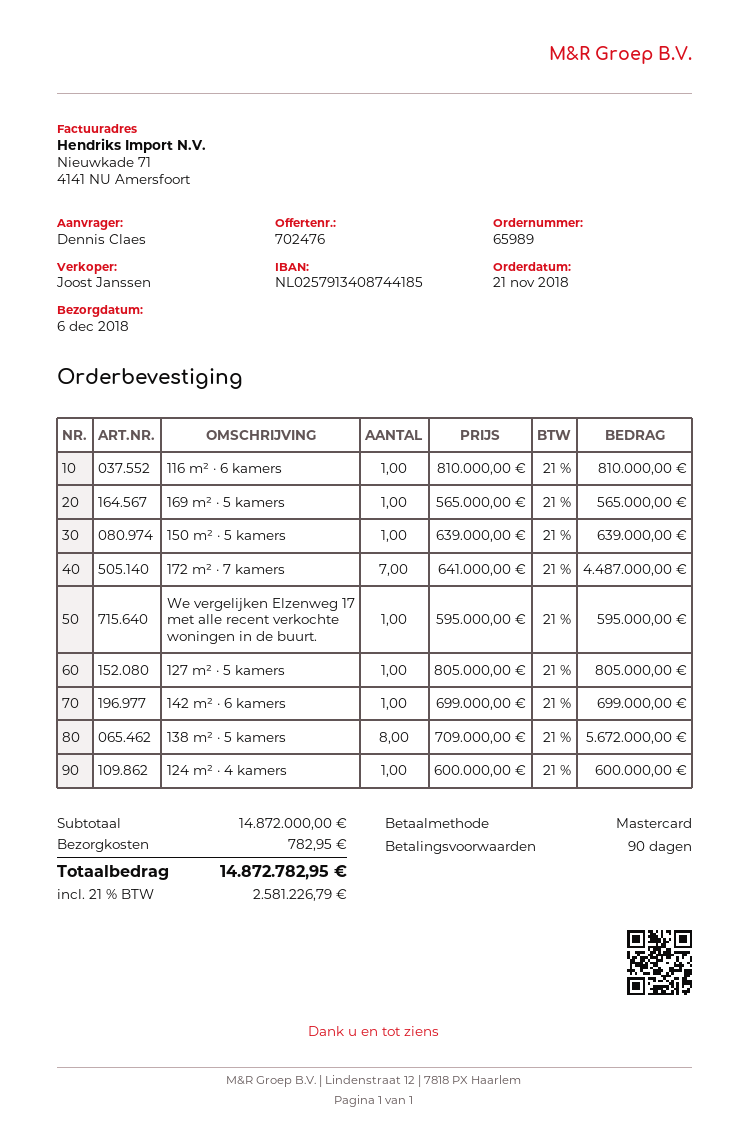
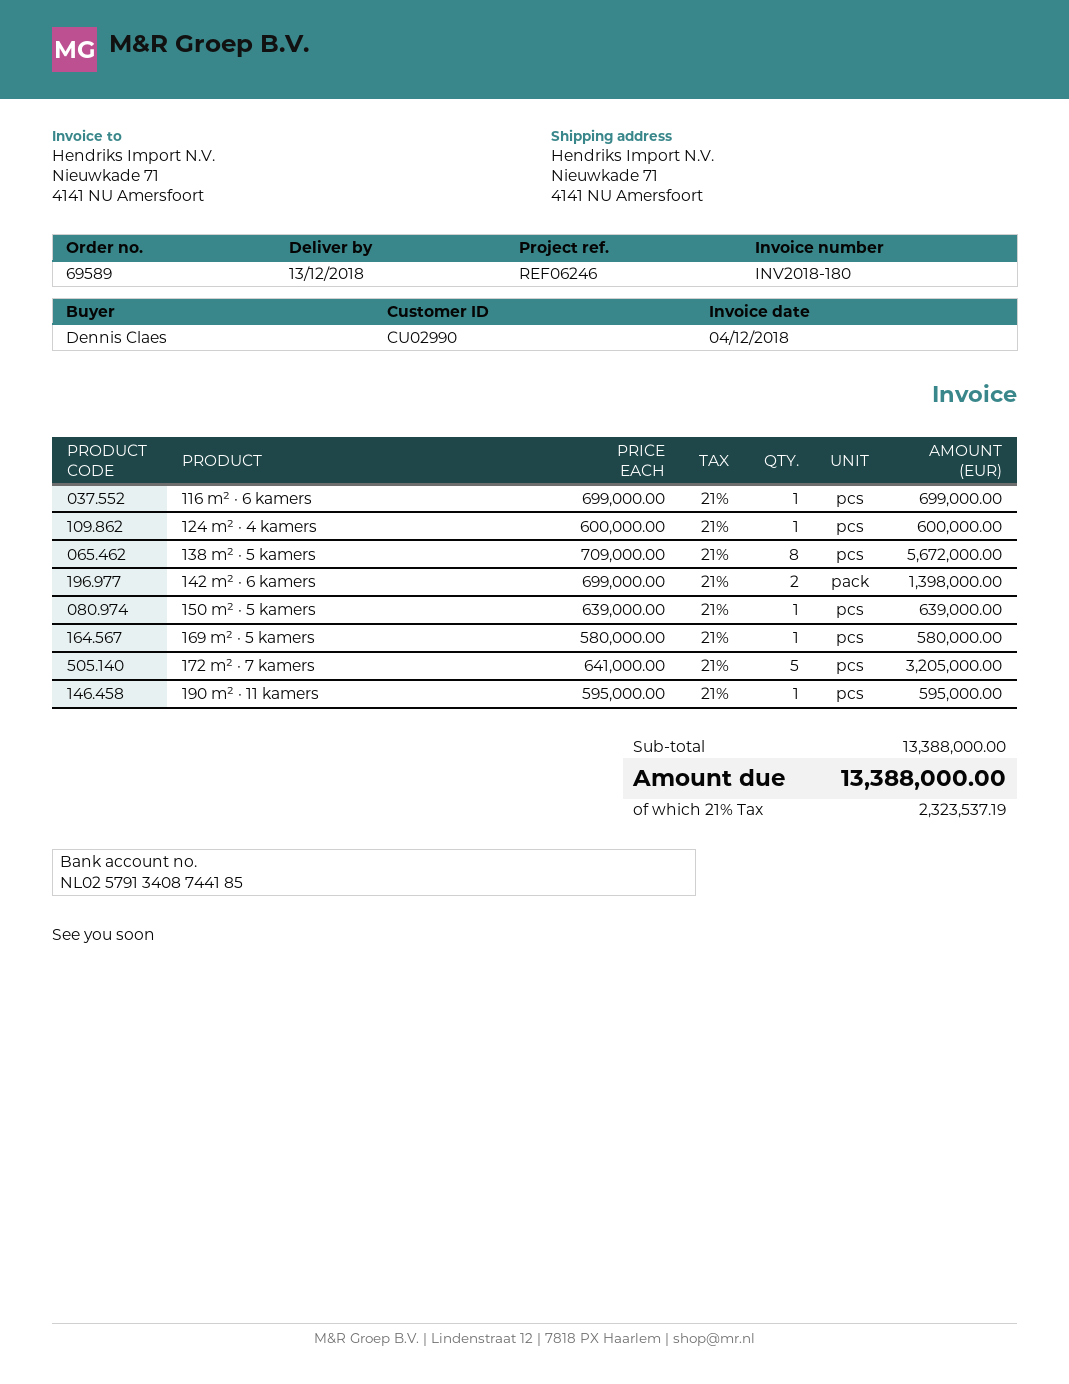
order number: 65989 -> 69589
delivery date: 2018-12-06 -> 2018-12-13
116 m² · 6 kamers: 1 x 810000.00 = 810000.00 -> 1 x 699000.00 = 699000.00
169 m² · 5 kamers: 1 x 565000.00 = 565000.00 -> 1 x 580000.00 = 580000.00
172 m² · 7 kamers: 7 x 641000.00 = 4487000.00 -> 5 x 641000.00 = 3205000.00
We vergelijken Elzenweg 17 met alle recent verkochte woningen in de buurt.: 1 x 595000.00 = 595000.00 -> none
127 m² · 5 kamers: 1 x 805000.00 = 805000.00 -> none
142 m² · 6 kamers: 1 x 699000.00 = 699000.00 -> 2 x 699000.00 = 1398000.00
190 m² · 11 kamers: none -> 1 x 595000.00 = 595000.00
subtotal: 14872000.00 -> 13388000.00
shipping: 782.95 -> none
tax: 21% = 2581226.79 -> 21% = 2323537.19
total: 14872782.95 -> 13388000.00

